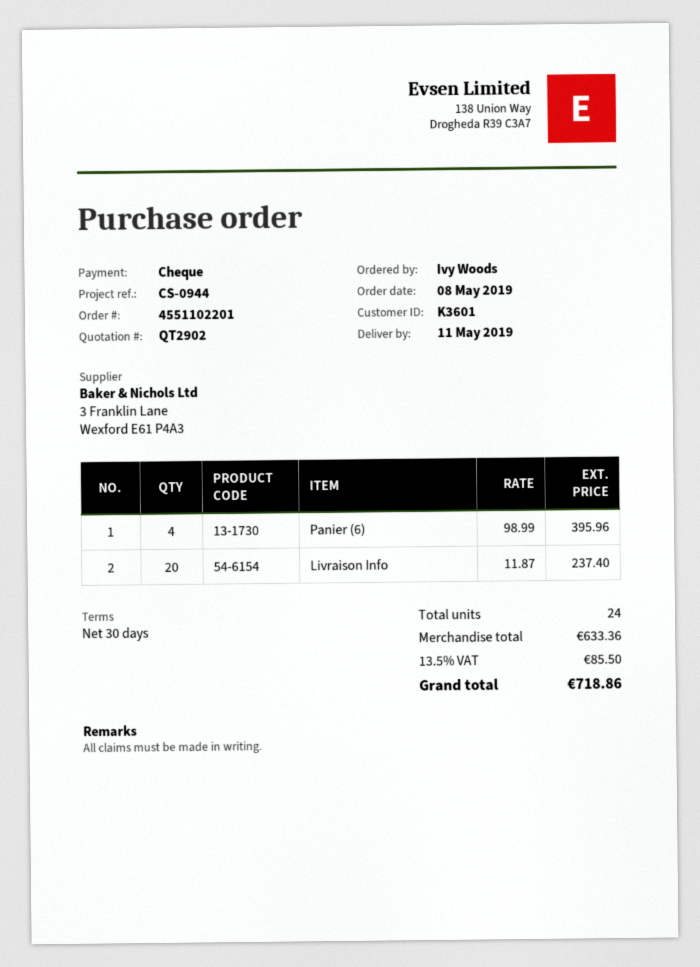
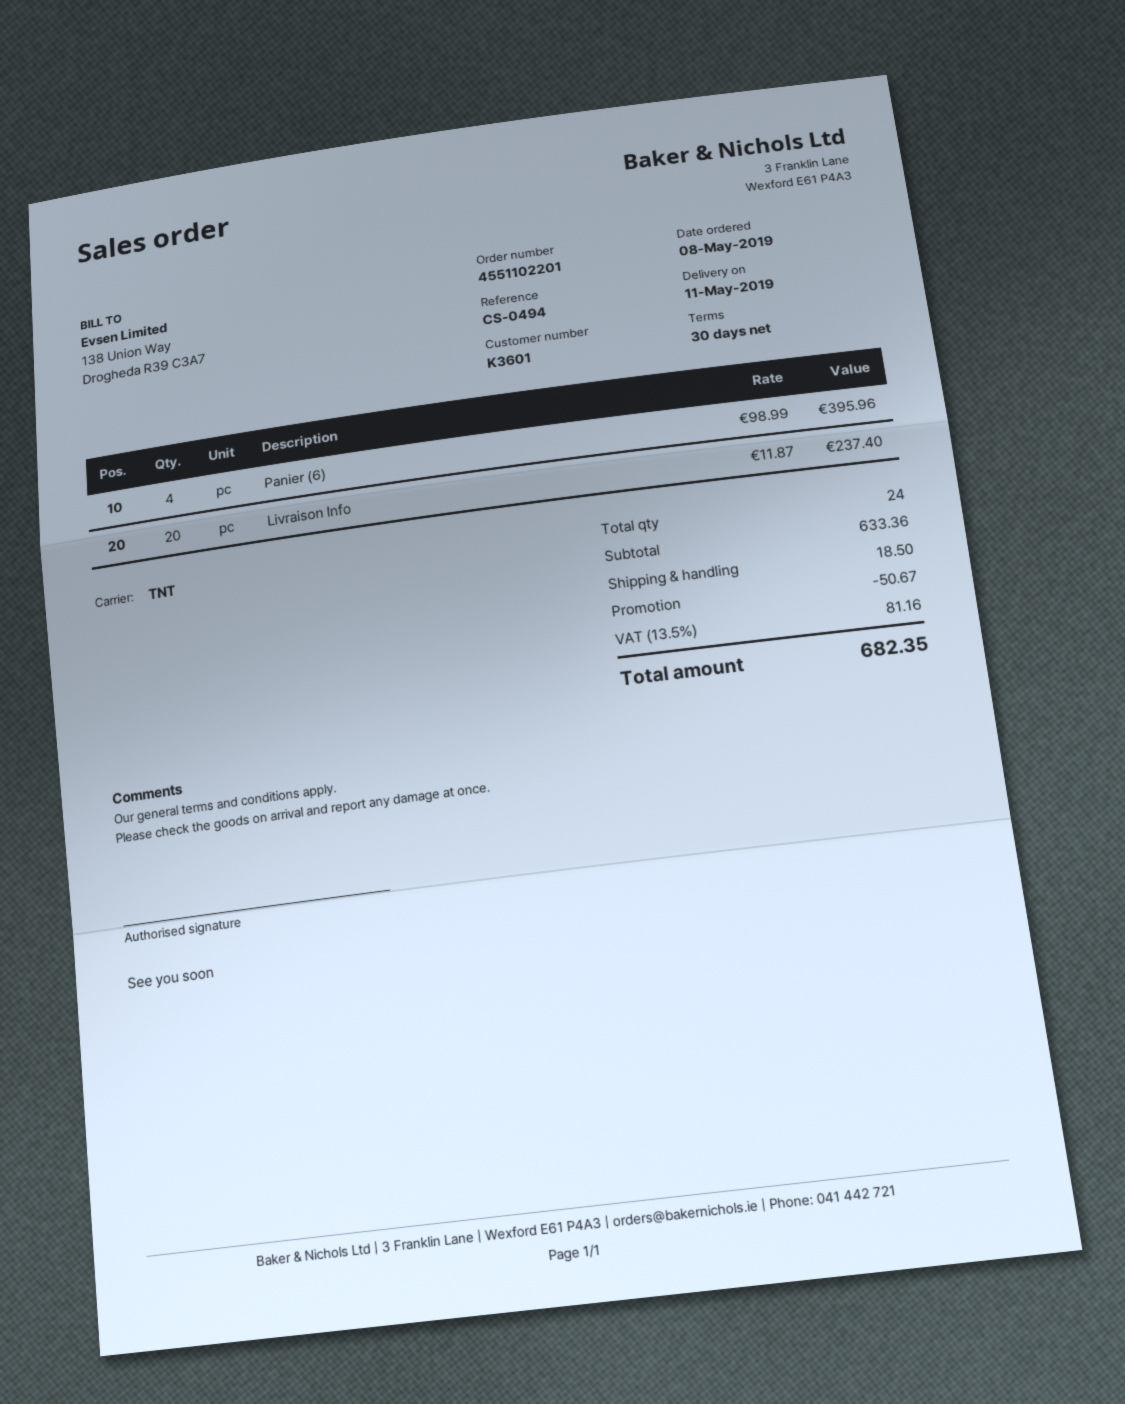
reference: CS-0944 -> CS-0494
discount: none -> 50.67
shipping: none -> 18.50
tax: 13.5% = 85.50 -> 13.5% = 81.16
total: 718.86 -> 682.35

